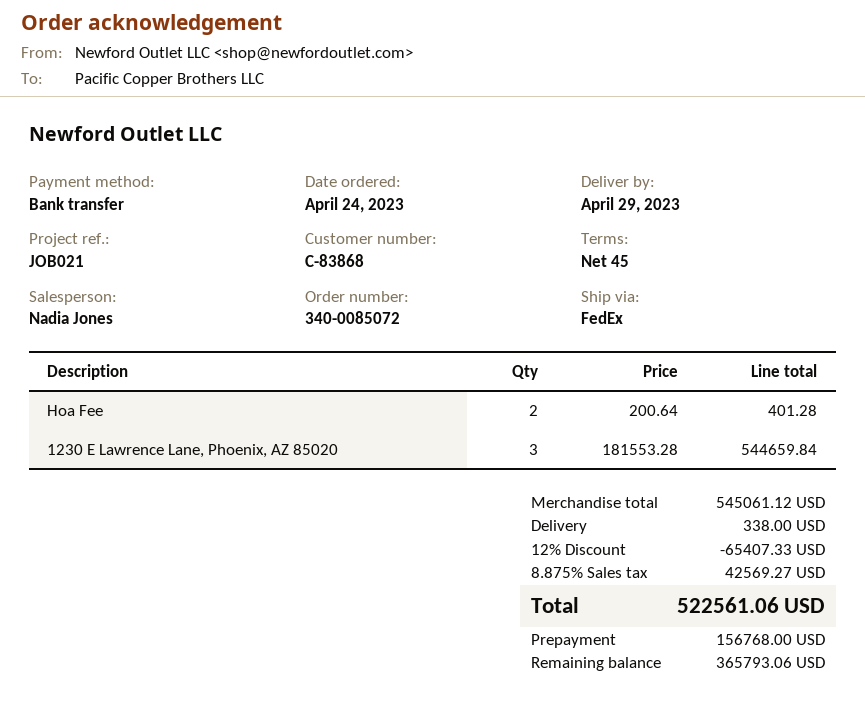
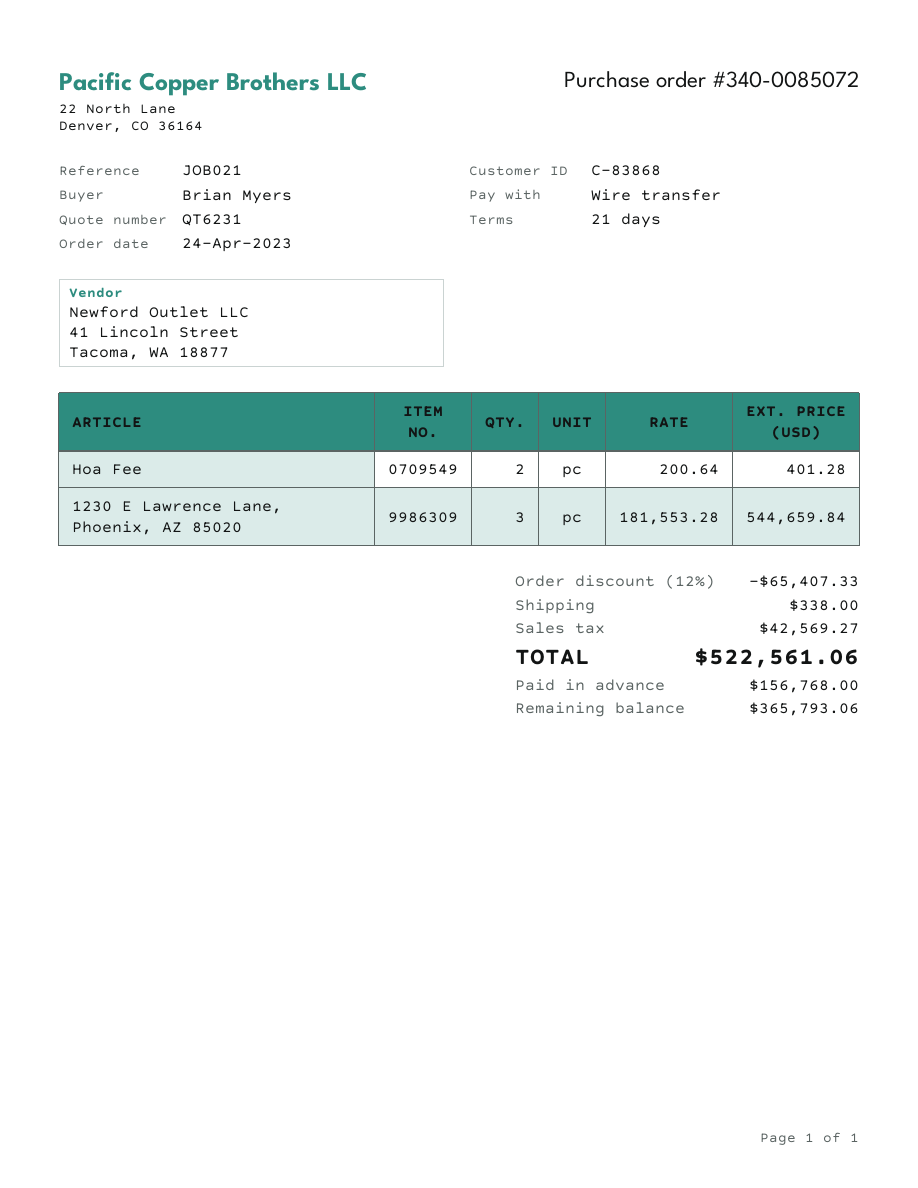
payment terms: 45 days -> 21 days

